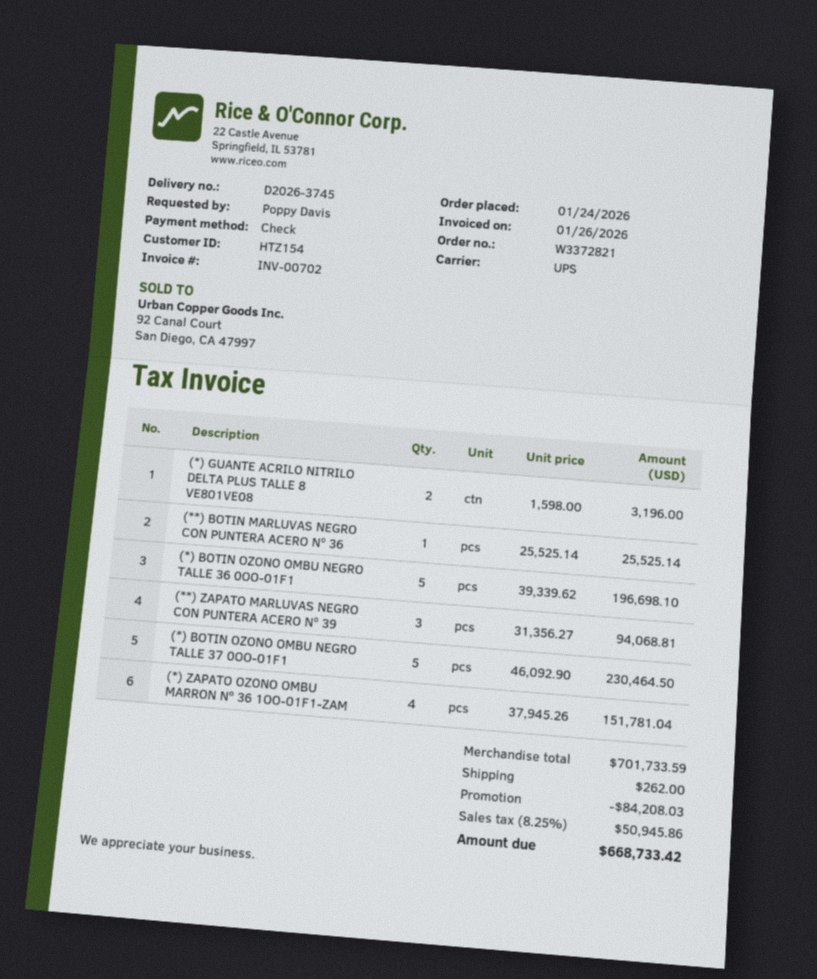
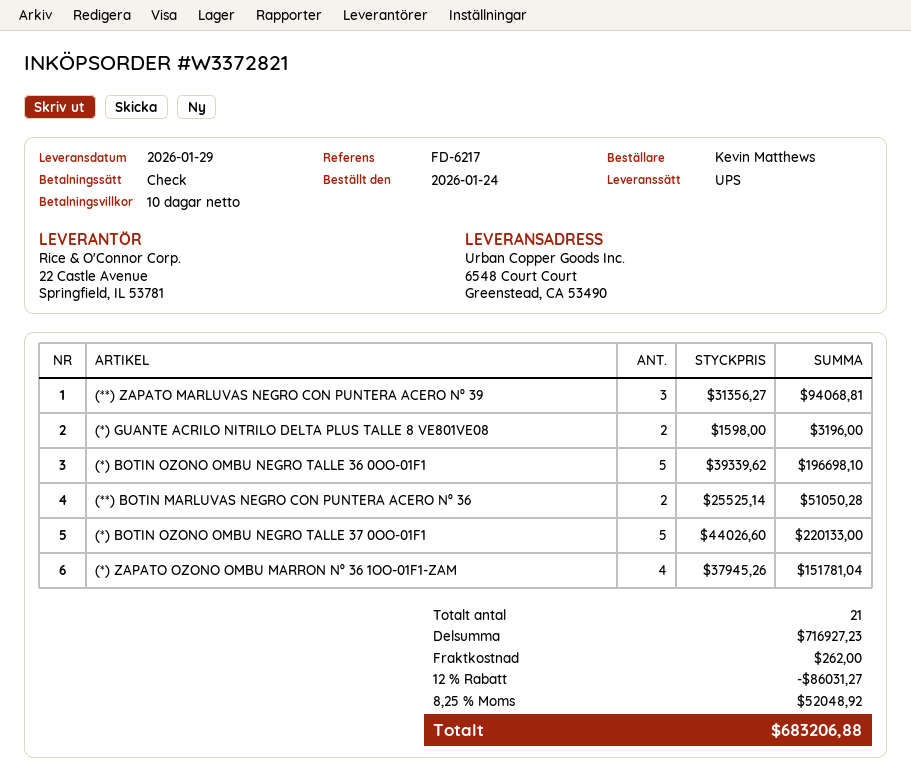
ordered by: Poppy Davis -> Kevin Matthews
(**) BOTIN MARLUVAS NEGRO CON PUNTERA ACERO Nº 36: 1 x 25525.14 = 25525.14 -> 2 x 25525.14 = 51050.28
(*) BOTIN OZONO OMBU NEGRO TALLE 37 0OO-01F1: 5 x 46092.90 = 230464.50 -> 5 x 44026.60 = 220133.00
subtotal: 701733.59 -> 716927.23
discount: 84208.03 -> 86031.27
tax: 8.25% = 50945.86 -> 8.25% = 52048.92
total: 668733.42 -> 683206.88

